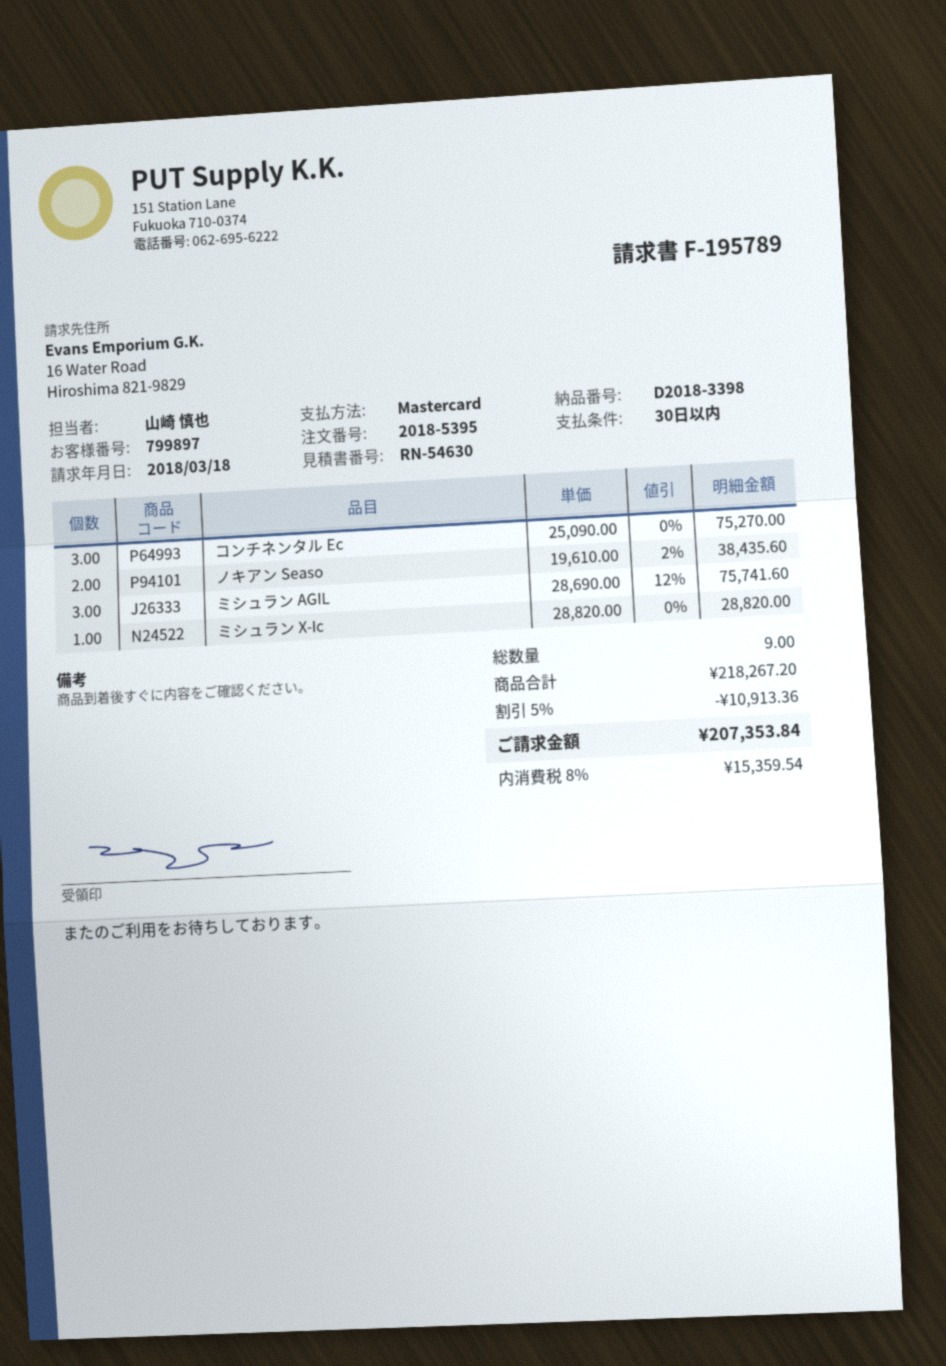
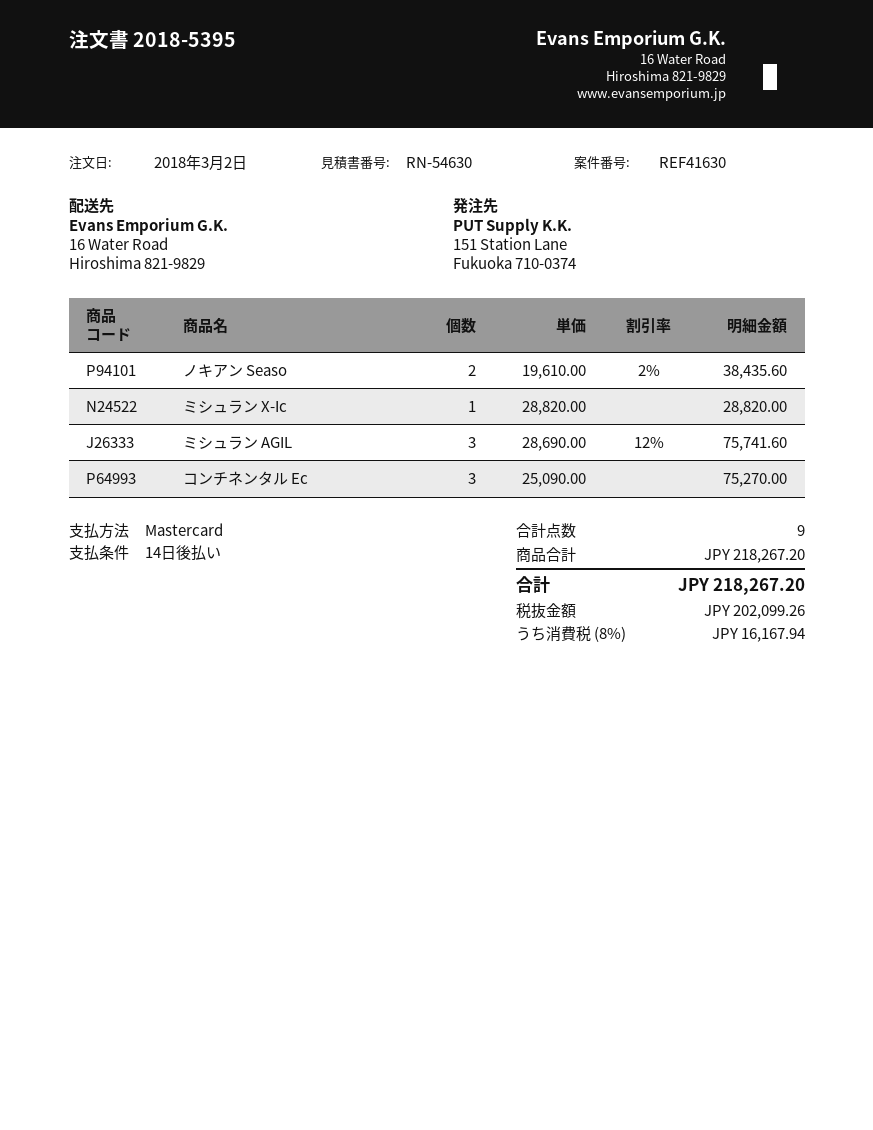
payment terms: 30 days -> 14 days
discount: 5% = 10913.36 -> none
tax: 8% = 15359.54 -> 8% = 16167.94
total: 207353.84 -> 218267.20

